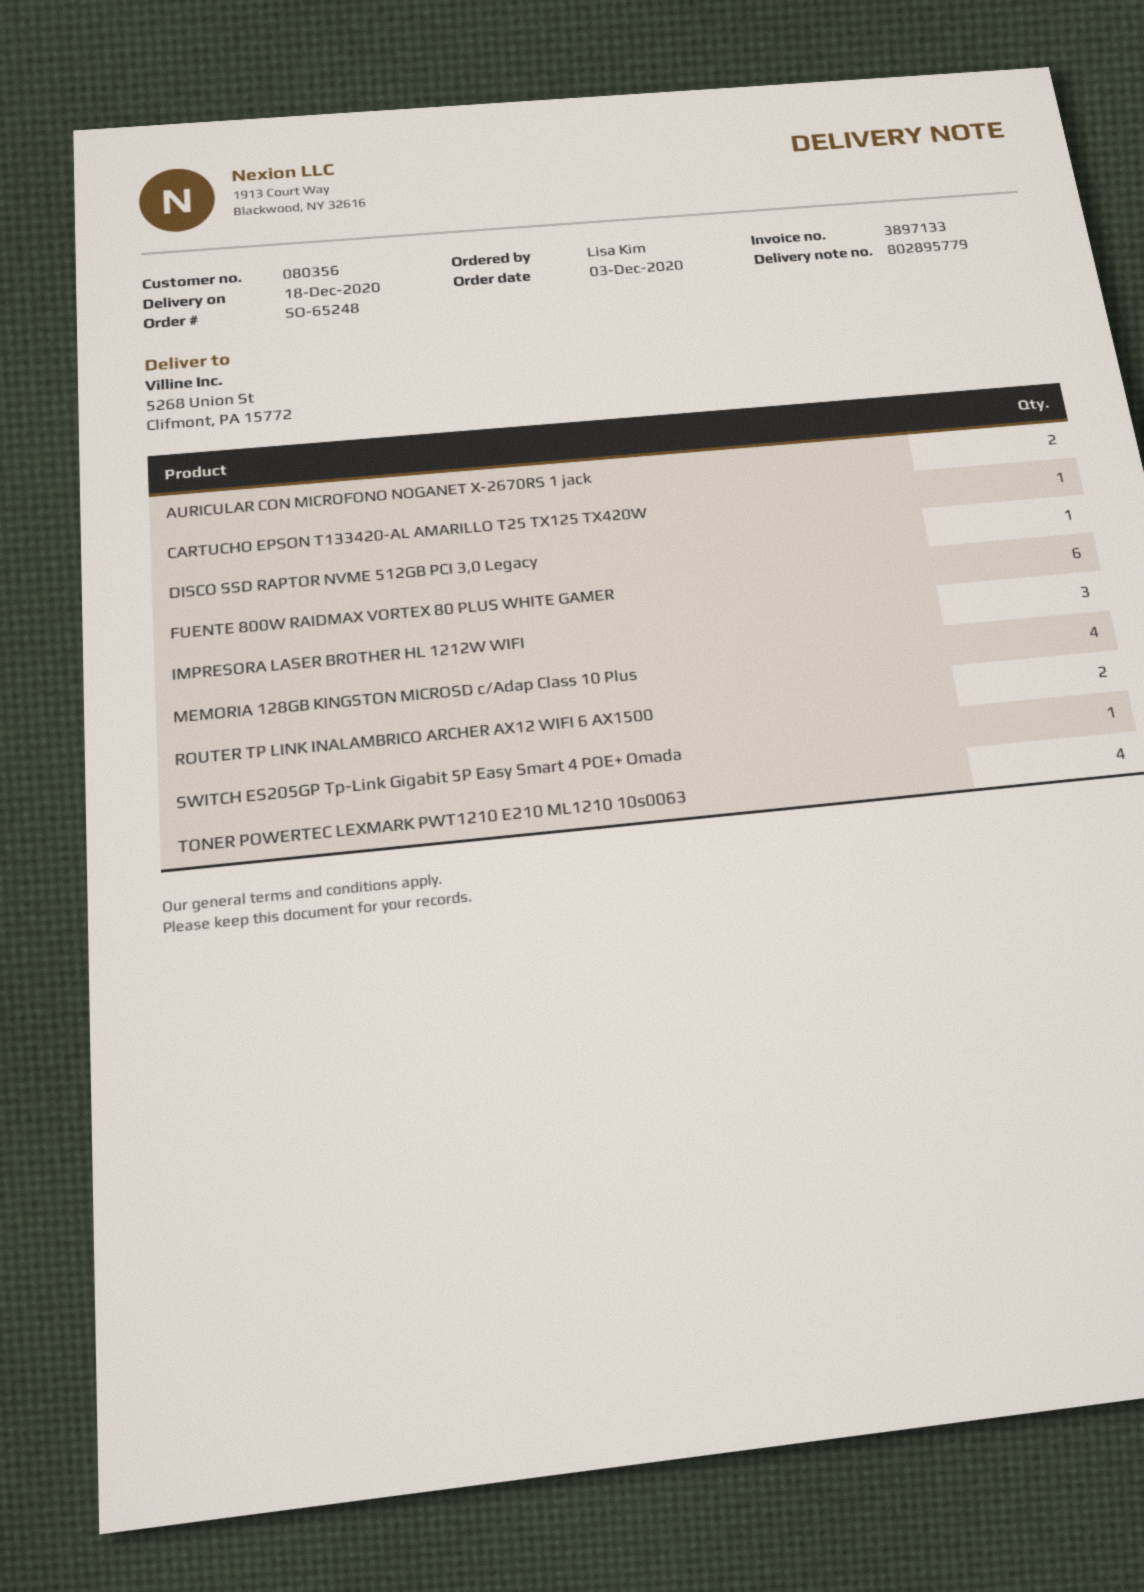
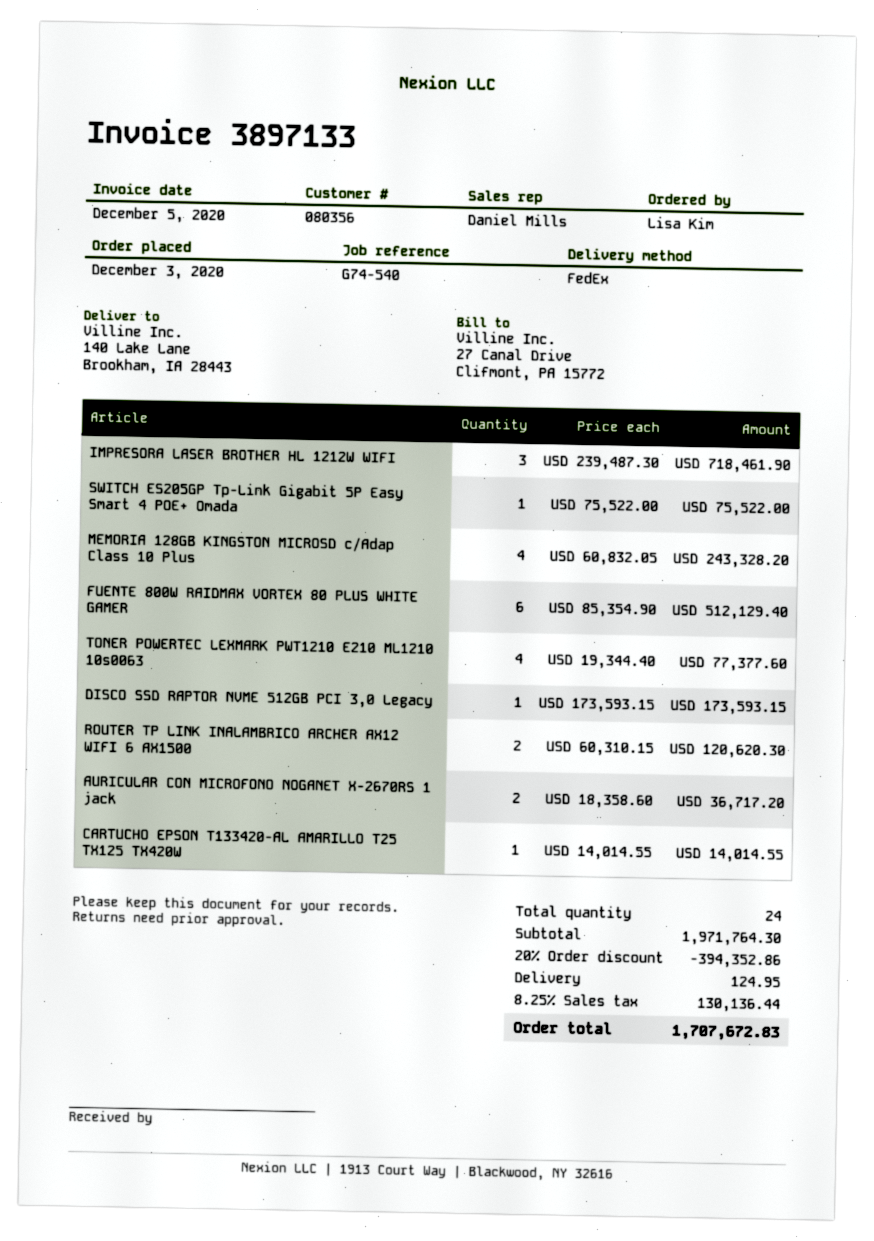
ship to: 5268 Union St, Clifmont, PA 15772 -> 140 Lake Lane, Brookham, IA 28443

